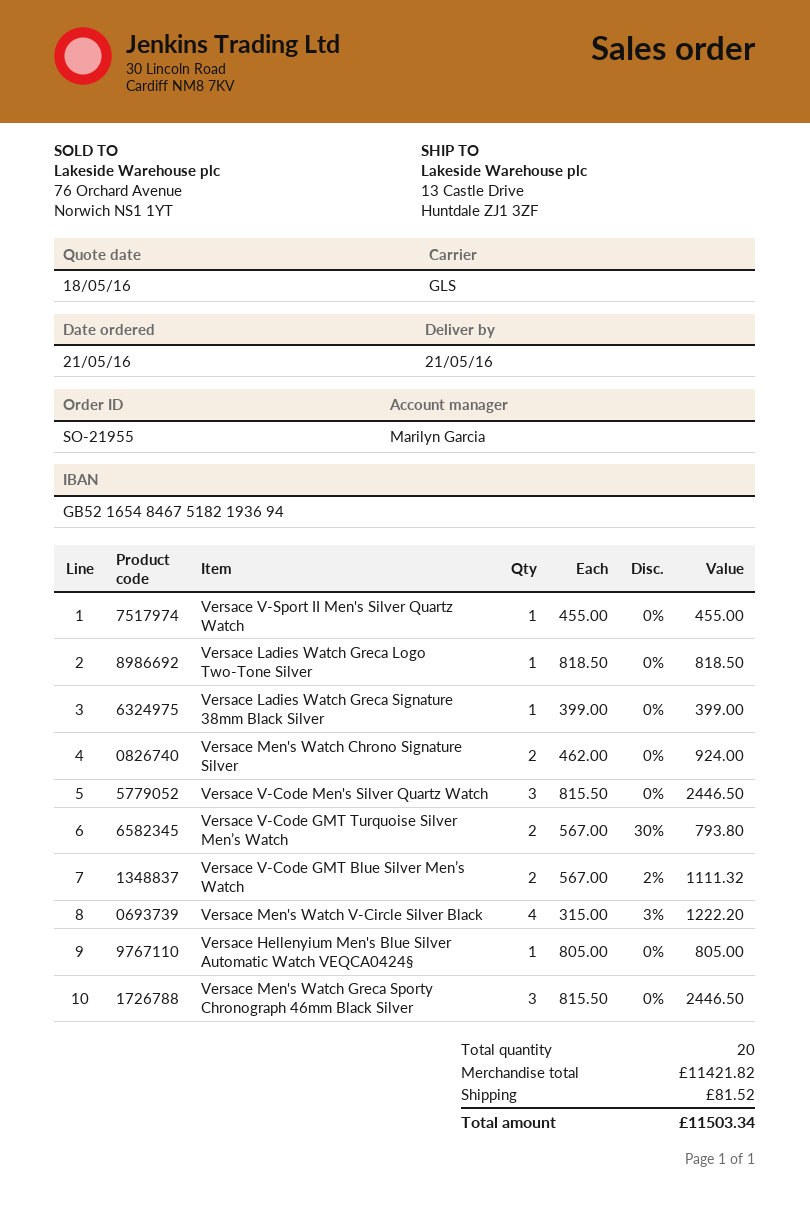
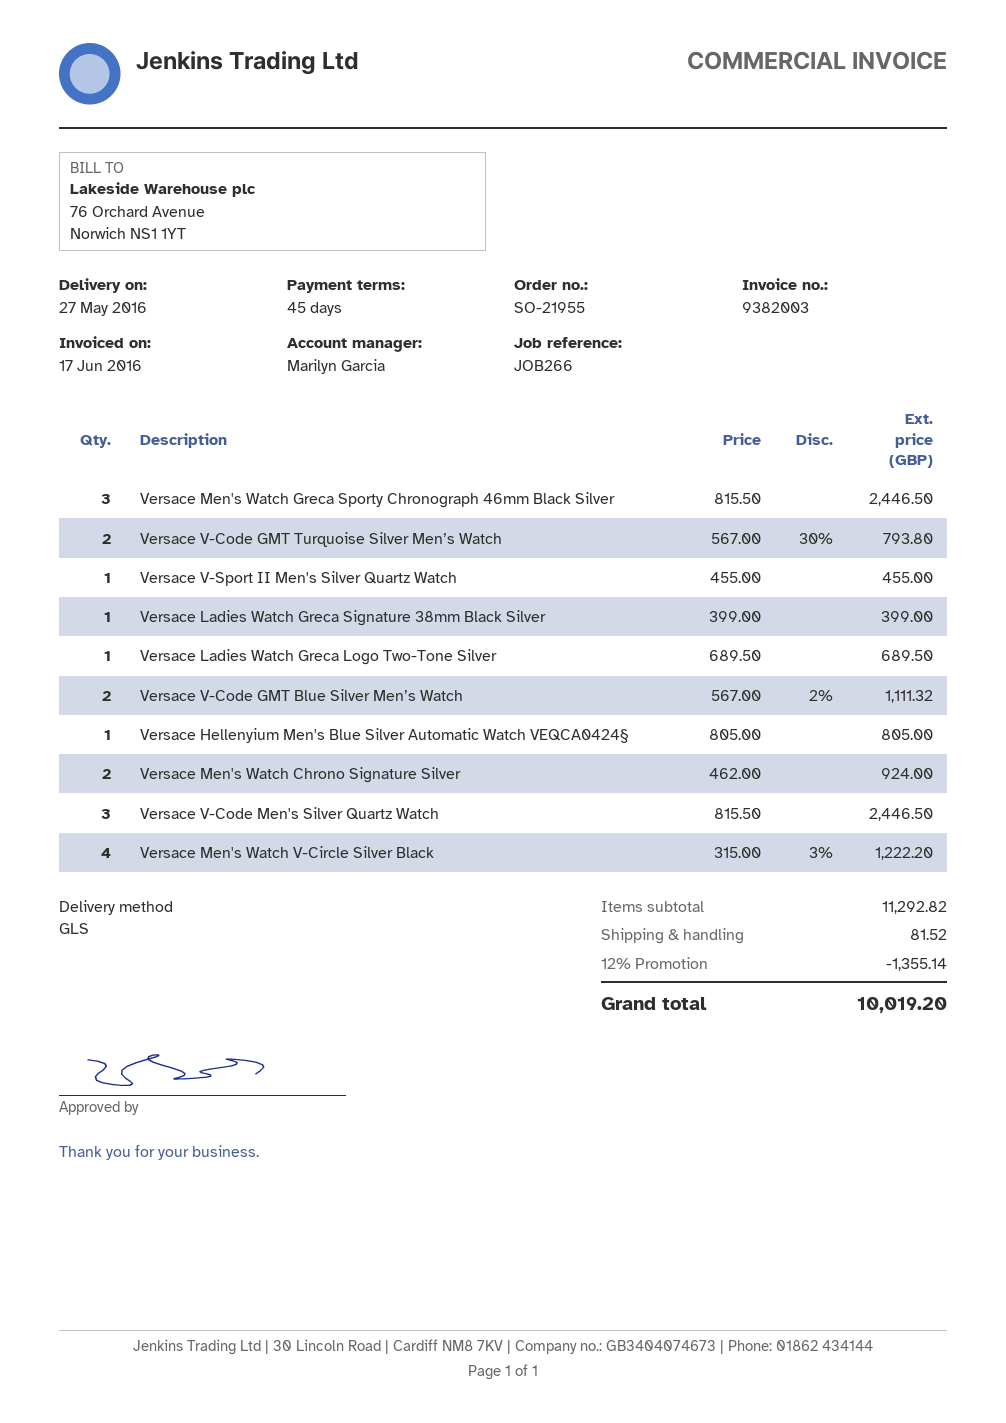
delivery date: 2016-05-21 -> 2016-05-27
Versace Ladies Watch Greca Logo Two-Tone Silver: 1 x 818.50 = 818.50 -> 1 x 689.50 = 689.50
subtotal: 11421.82 -> 11292.82
discount: none -> 12% = 1355.14
total: 11503.34 -> 10019.20

